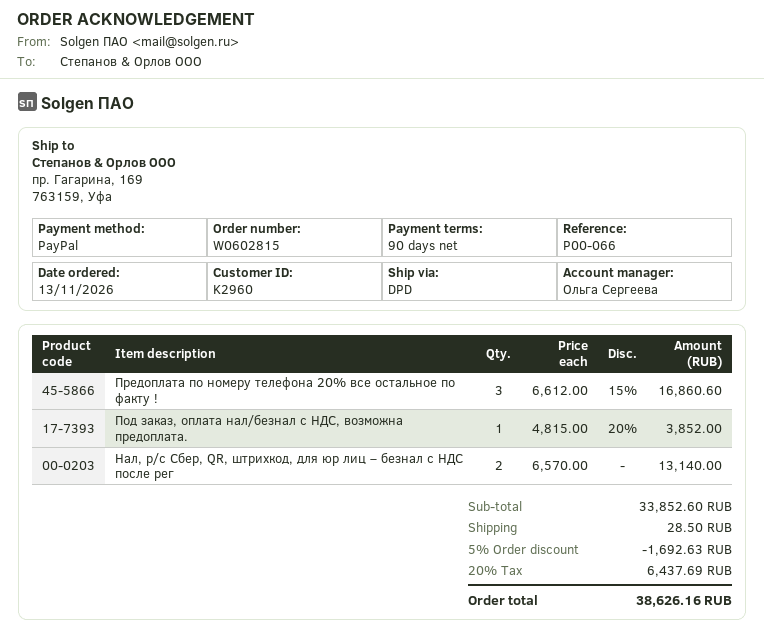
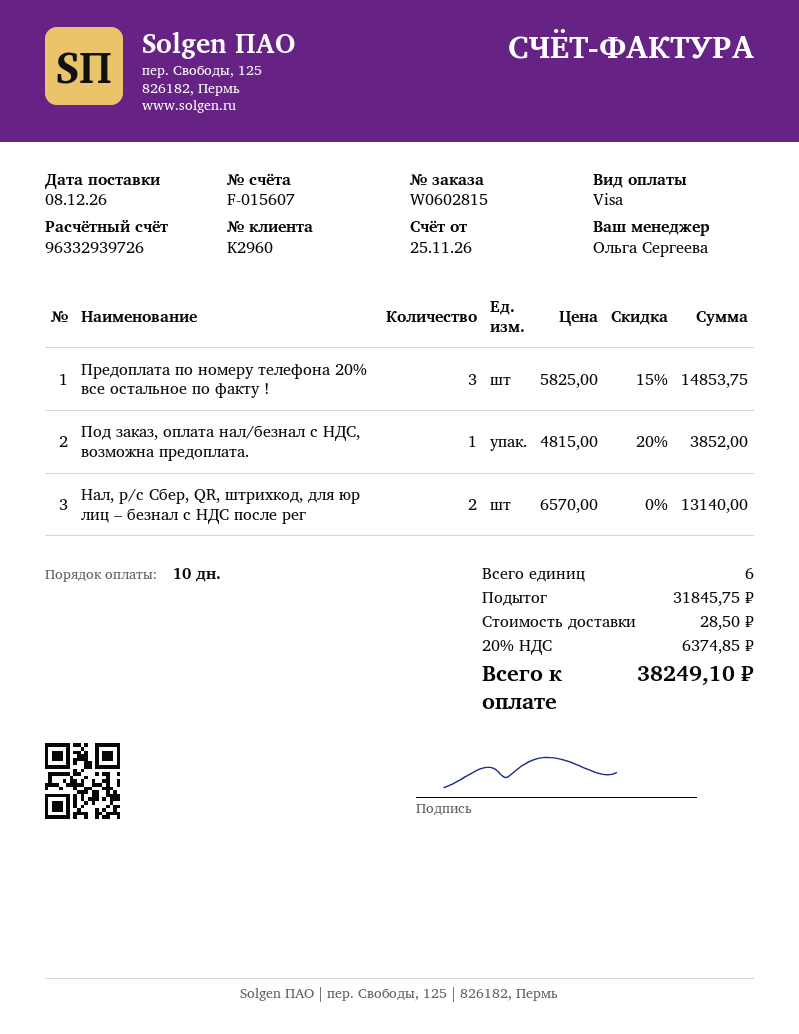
payment terms: 90 days -> 10 days
payment method: PayPal -> Visa
Предоплата по номеру телефона 20% все остальное по факту !: 3 x 6612.00 - 15% = 16860.60 -> 3 x 5825.00 - 15% = 14853.75
subtotal: 33852.60 -> 31845.75
discount: 5% = 1692.63 -> none
tax: 20% = 6437.69 -> 20% = 6374.85
total: 38626.16 -> 38249.10

